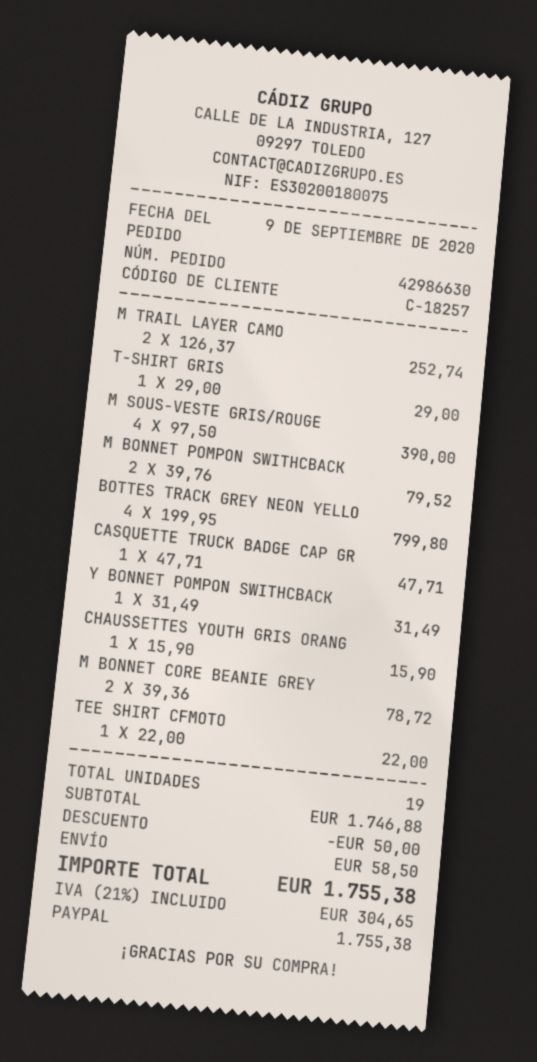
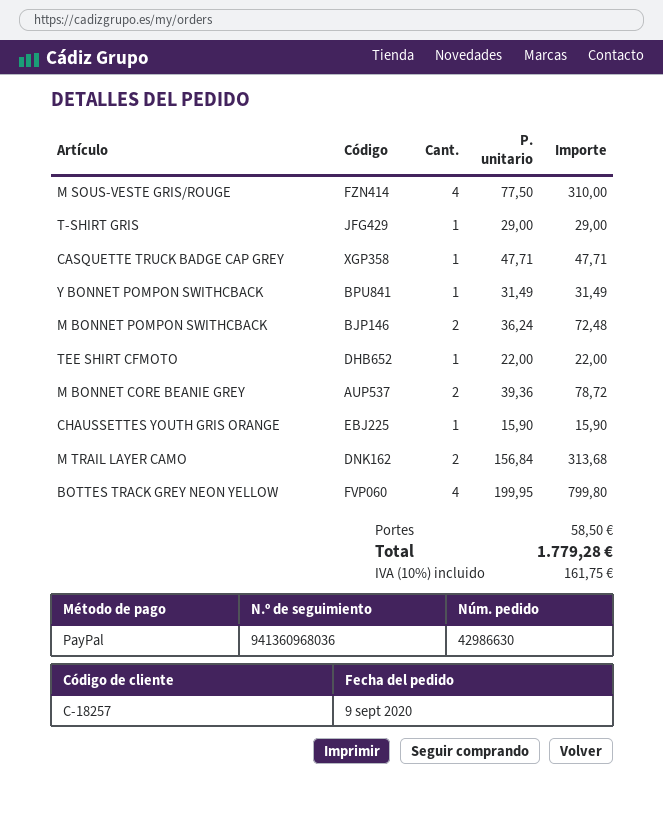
M TRAIL LAYER CAMO: 2 x 126.37 = 252.74 -> 2 x 156.84 = 313.68
M SOUS-VESTE GRIS/ROUGE: 4 x 97.50 = 390.00 -> 4 x 77.50 = 310.00
M BONNET POMPON SWITHCBACK: 2 x 39.76 = 79.52 -> 2 x 36.24 = 72.48
discount: 50.00 -> none
tax: 21% = 304.65 -> 10% = 161.75
total: 1755.38 -> 1779.28

